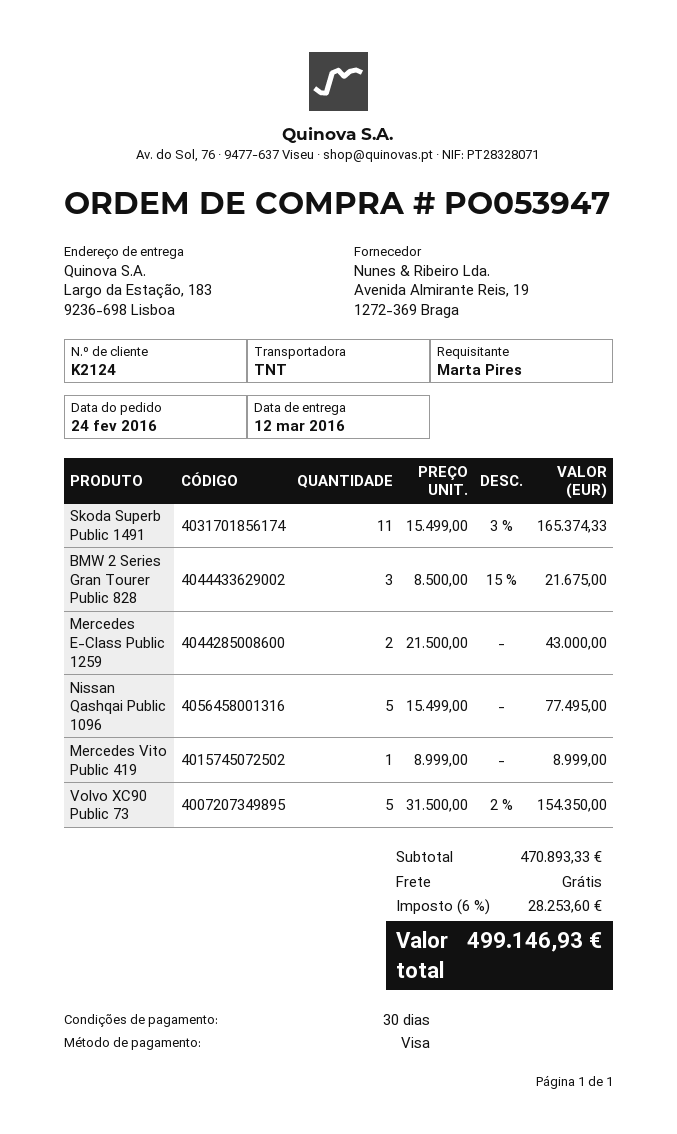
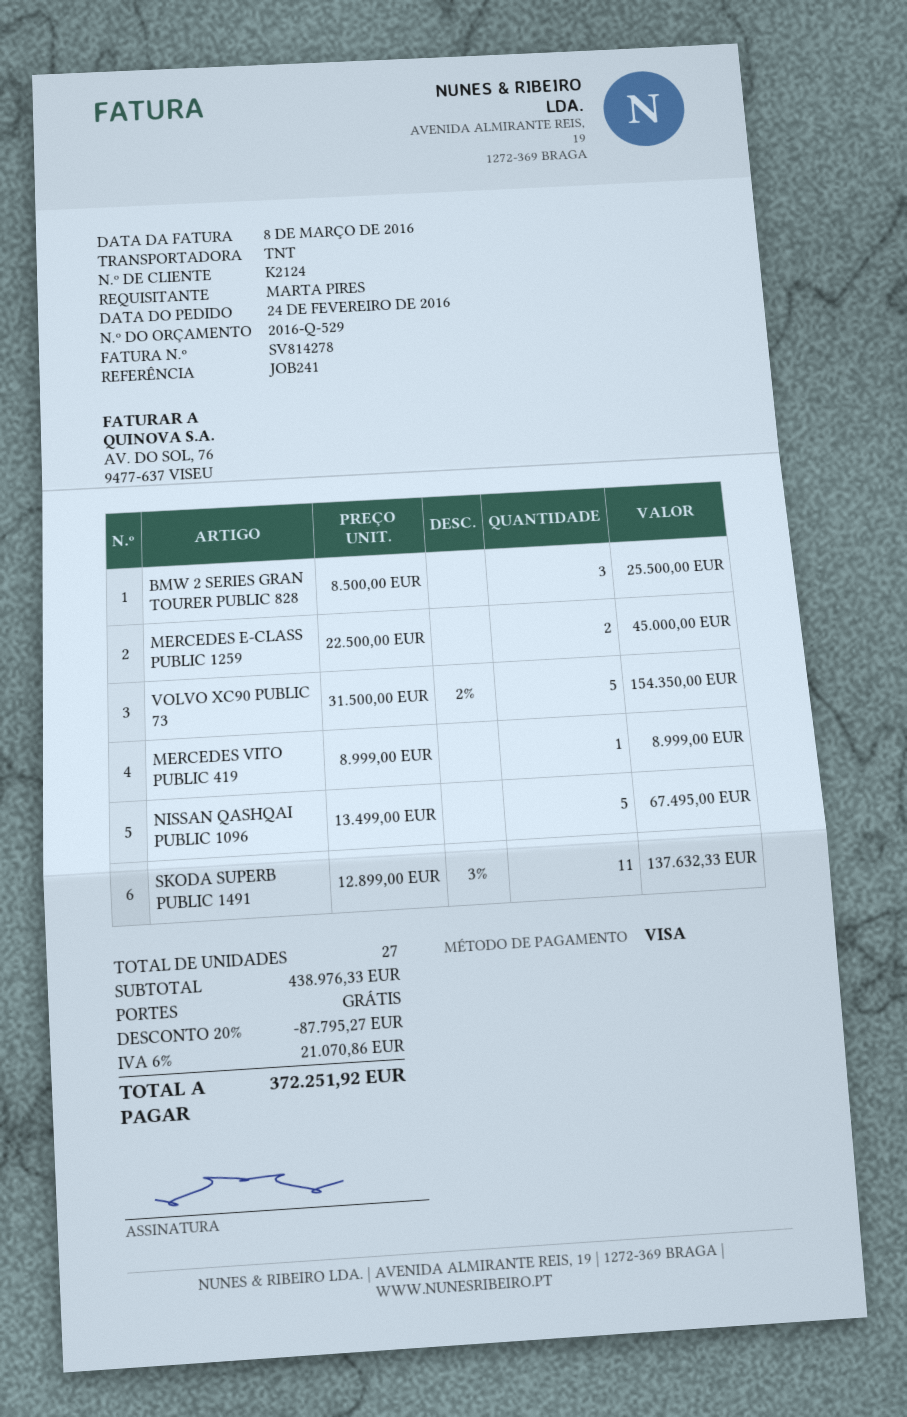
Skoda Superb Public 1491: 11 x 15499.00 - 3% = 165374.33 -> 11 x 12899.00 - 3% = 137632.33
BMW 2 Series Gran Tourer Public 828: 3 x 8500.00 - 15% = 21675.00 -> 3 x 8500.00 = 25500.00
Mercedes E-Class Public 1259: 2 x 21500.00 = 43000.00 -> 2 x 22500.00 = 45000.00
Nissan Qashqai Public 1096: 5 x 15499.00 = 77495.00 -> 5 x 13499.00 = 67495.00
subtotal: 470893.33 -> 438976.33
discount: none -> 20% = 87795.27
tax: 6% = 28253.60 -> 6% = 21070.86
total: 499146.93 -> 372251.92

